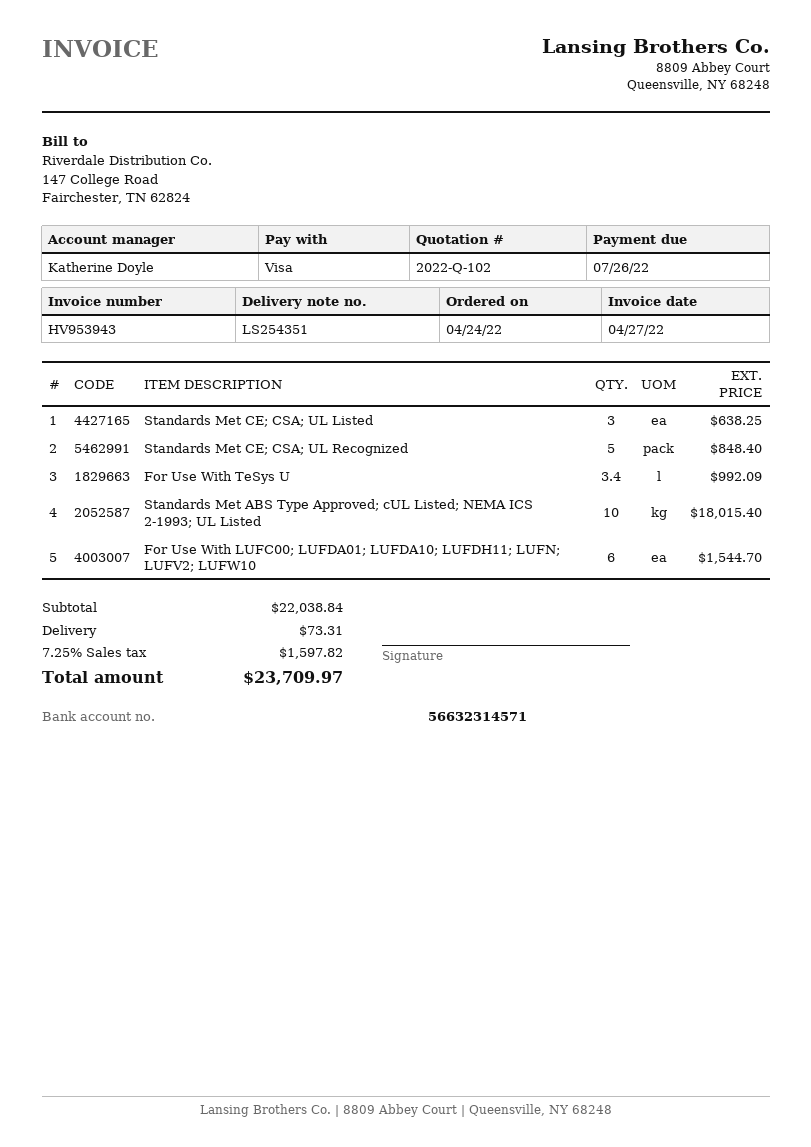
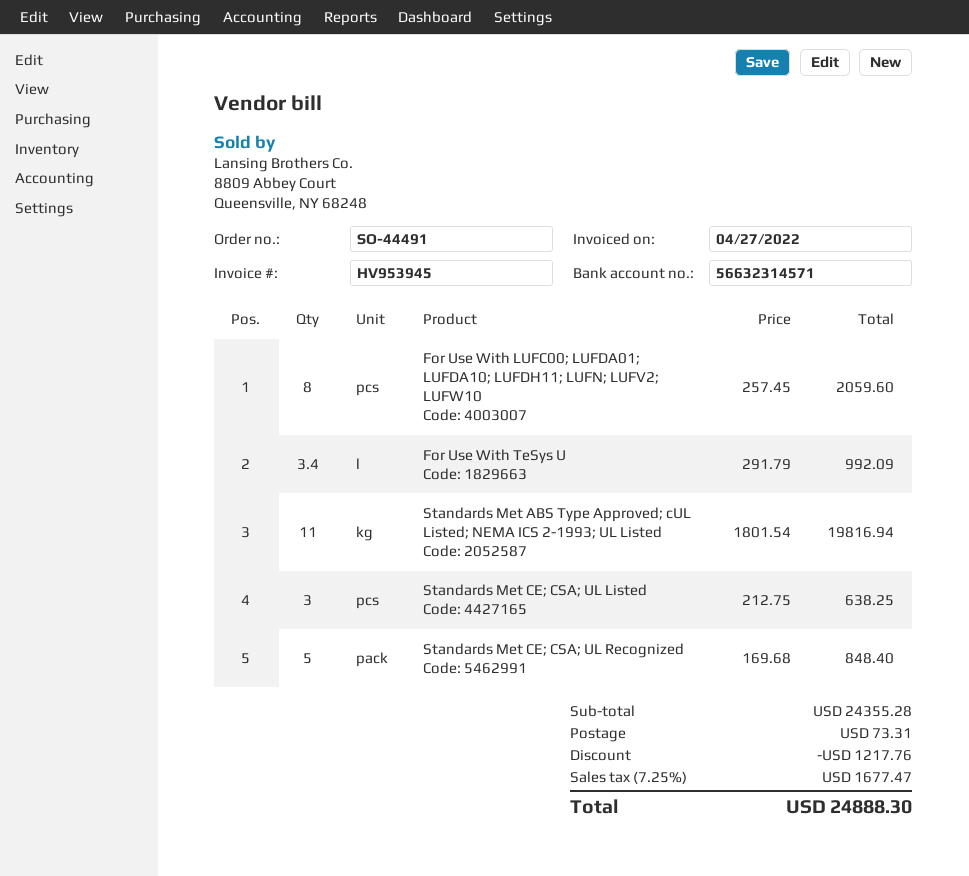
invoice number: HV953943 -> HV953945
Standards Met ABS Type Approved; cUL Listed; NEMA ICS 2-1993; UL Listed: 10 for 18015.40 -> 11 for 19816.94
For Use With LUFC00; LUFDA01; LUFDA10; LUFDH11; LUFN; LUFV2; LUFW10: 6 for 1544.70 -> 8 for 2059.60
subtotal: 22038.84 -> 24355.28
discount: none -> 1217.76
tax: 7.25% = 1597.82 -> 7.25% = 1677.47
total: 23709.97 -> 24888.30

